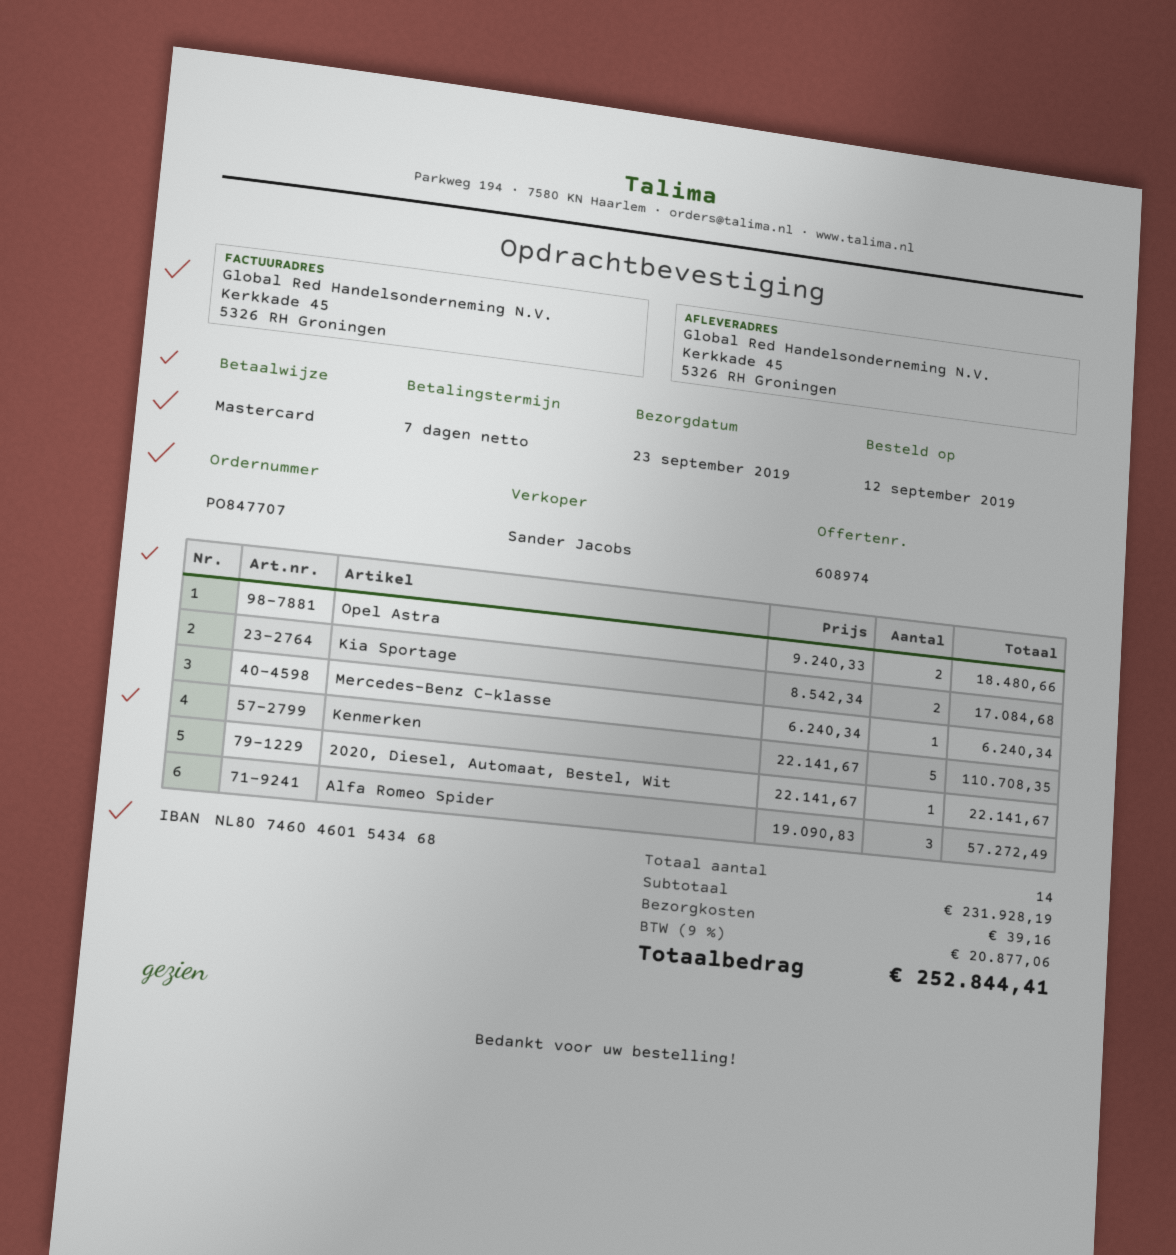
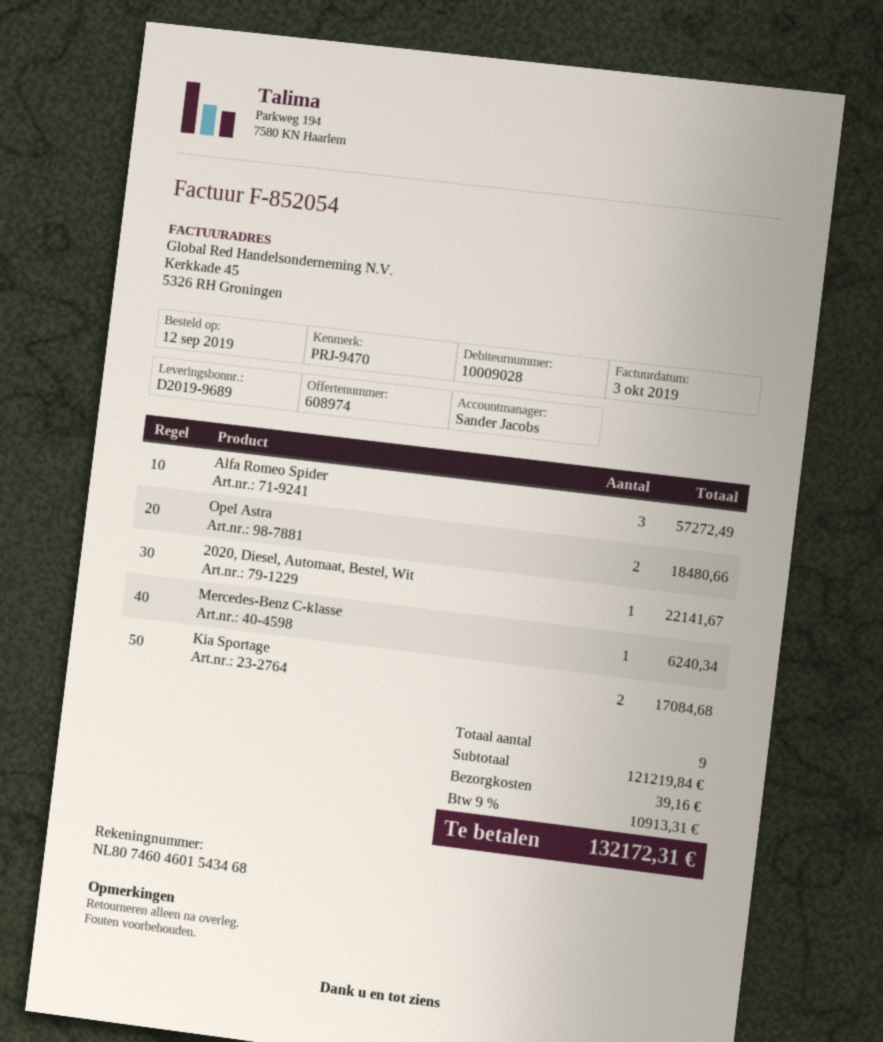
Kenmerken: 5 for 110708.35 -> none
total quantity: 14 -> 9
subtotal: 231928.19 -> 121219.84
tax: 9% = 20877.06 -> 9% = 10913.31
total: 252844.41 -> 132172.31

